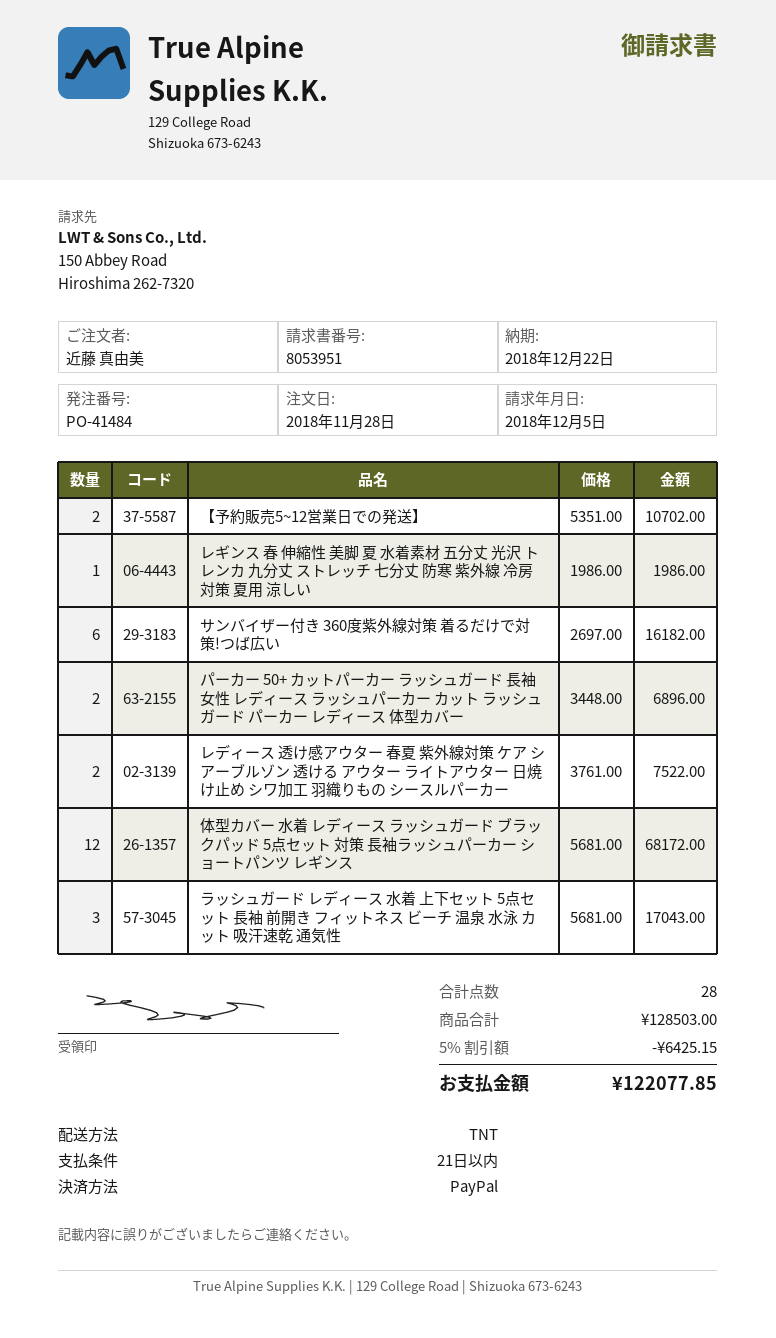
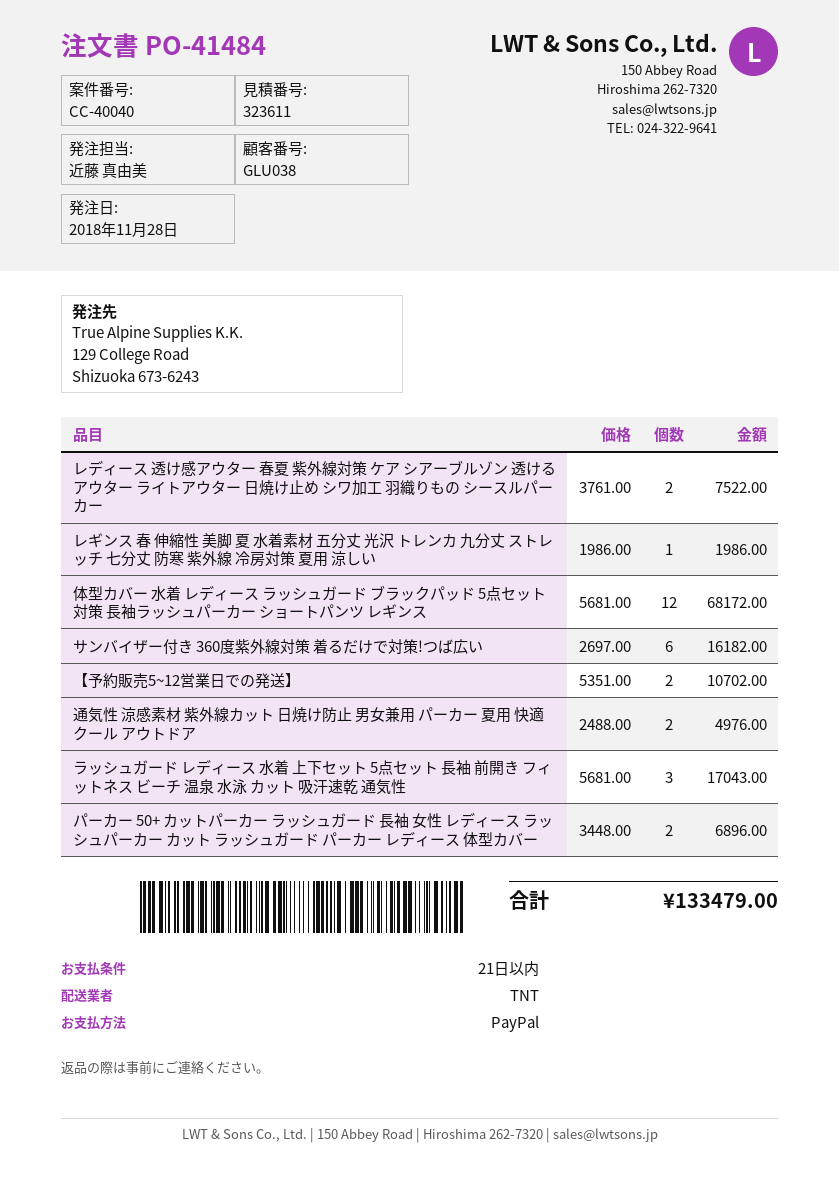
通気性 涼感素材 紫外線カット 日焼け防止 男女兼用 パーカー 夏用 快適 クール アウトドア: none -> 2 x 2488.00 = 4976.00
discount: 5% = 6425.15 -> none
total: 122077.85 -> 133479.00

